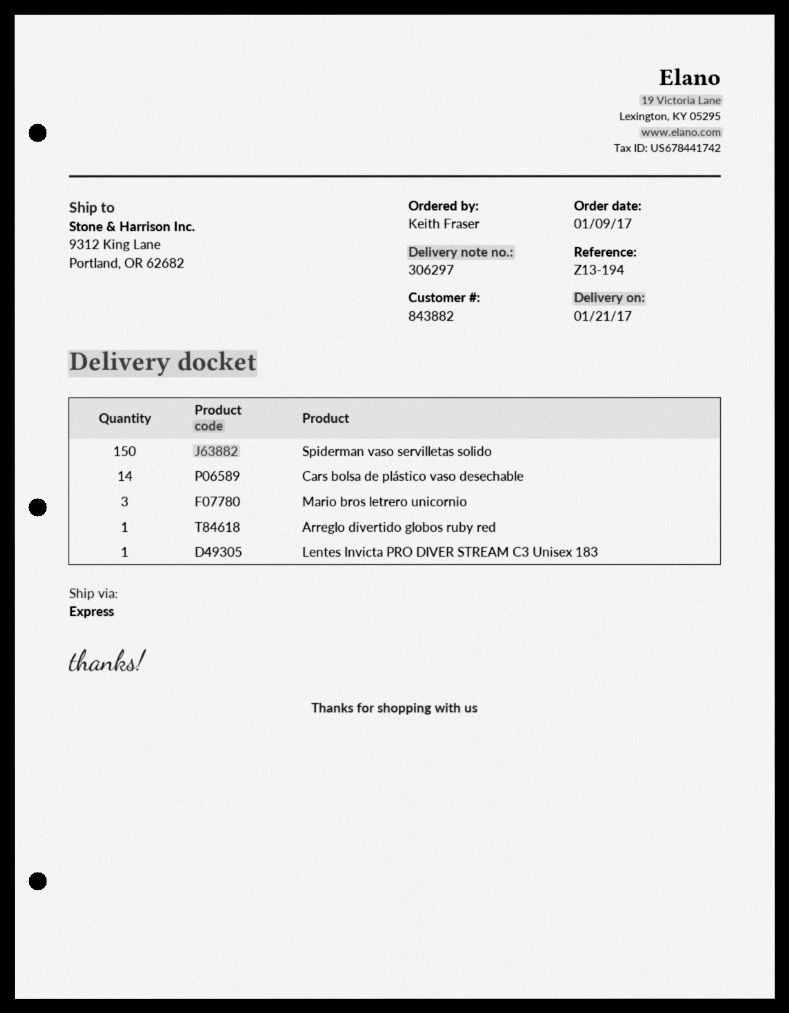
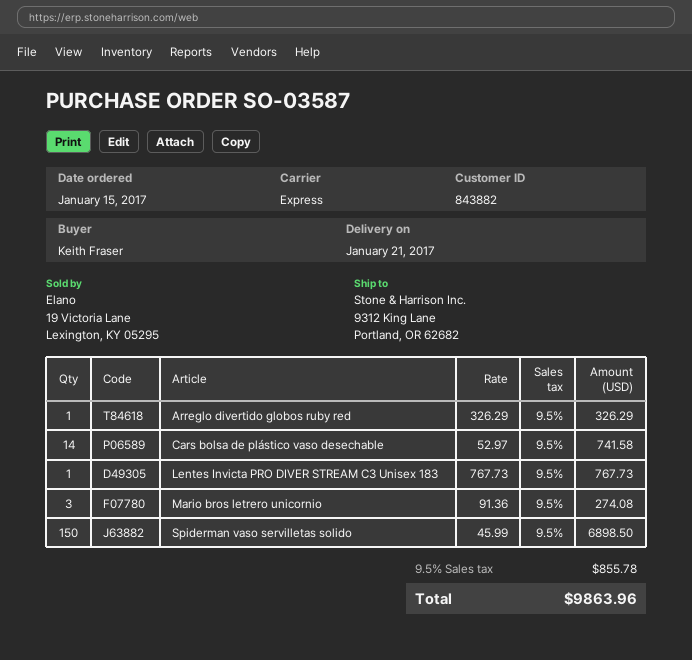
order date: 2017-01-09 -> 2017-01-15

